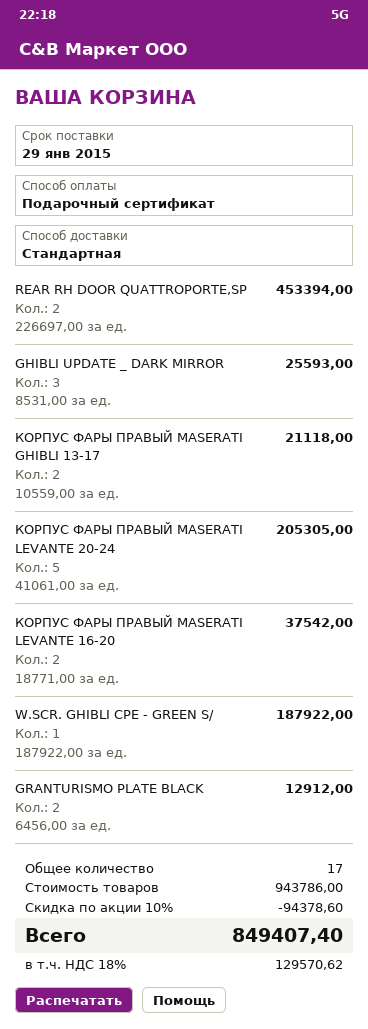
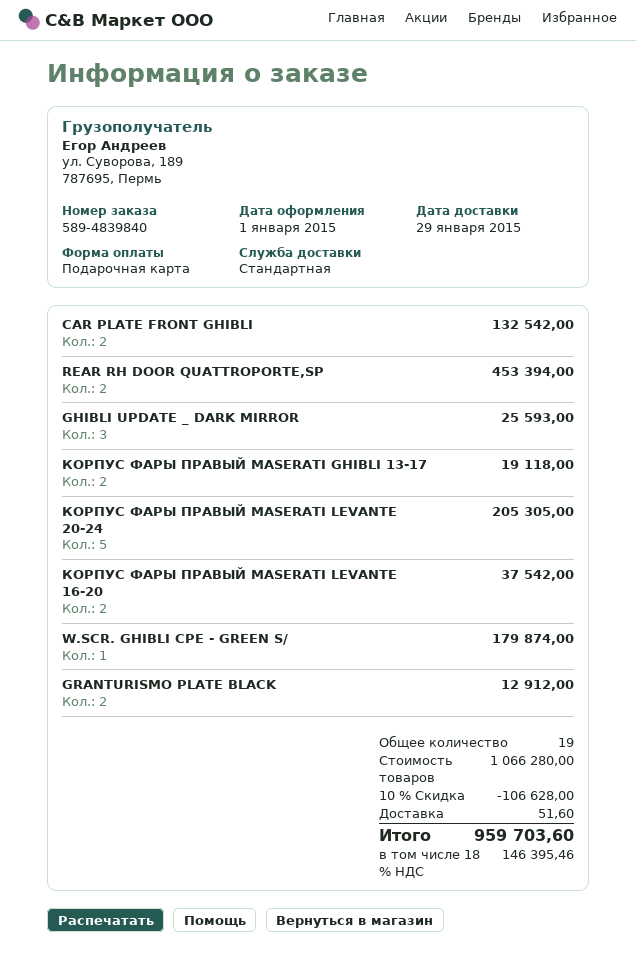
КОРПУС ФАРЫ ПРАВЫЙ MASERATI GHIBLI 13-17: 2 for 21118.00 -> 2 for 19118.00
W.SCR. GHIBLI CPE - GREEN S/: 1 for 187922.00 -> 1 for 179874.00
CAR PLATE FRONT GHIBLI: none -> 2 for 132542.00
total quantity: 17 -> 19
subtotal: 943786.00 -> 1066280.00
discount: 10% = 94378.60 -> 10% = 106628.00
shipping: none -> 51.60
tax: 18% = 129570.62 -> 18% = 146395.46
total: 849407.40 -> 959703.60

